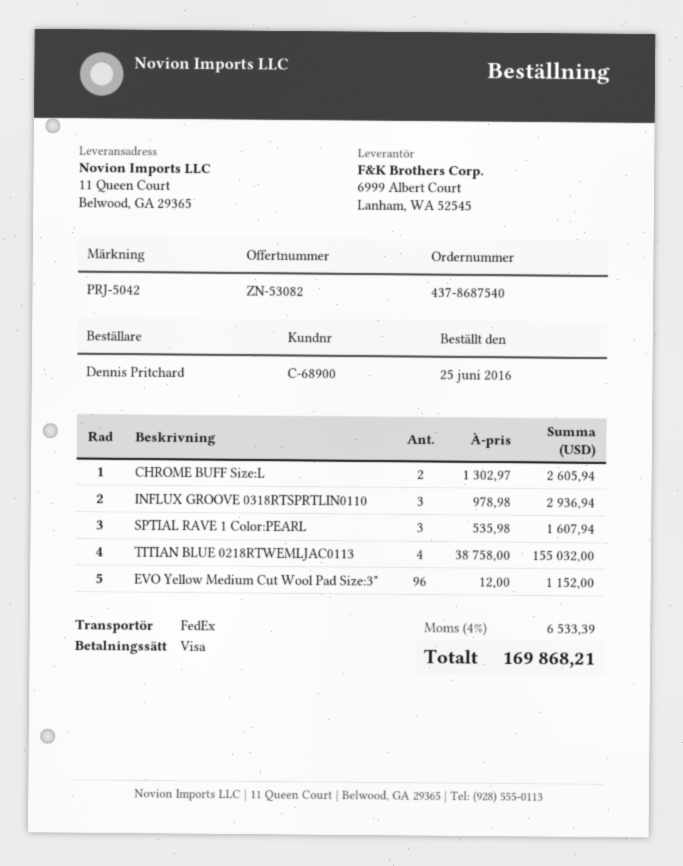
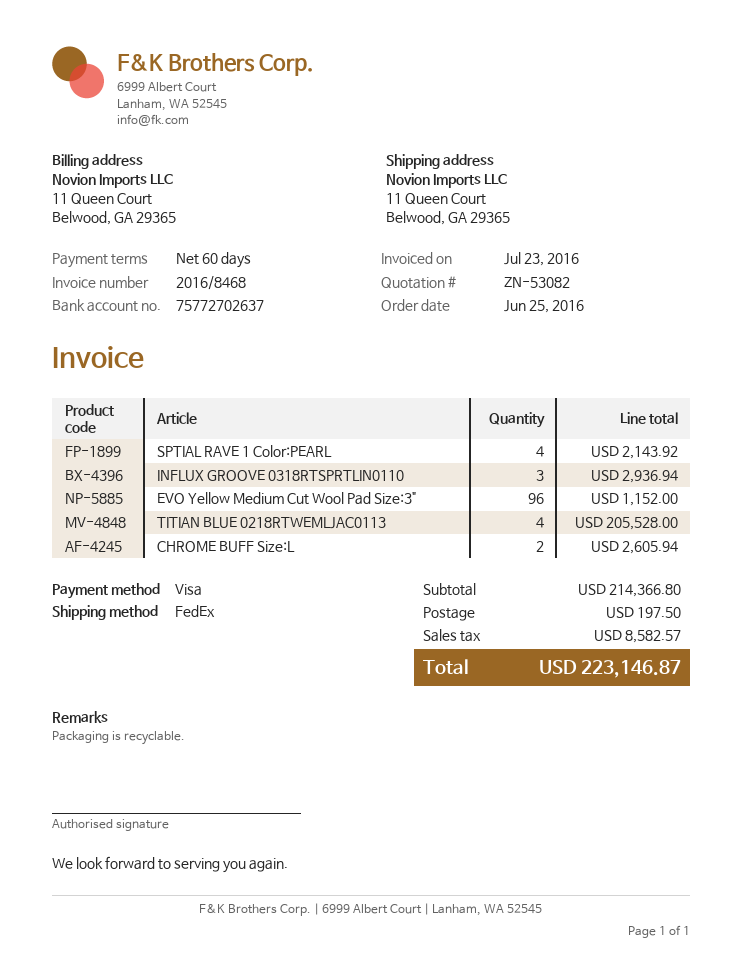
SPTIAL RAVE 1 Color:PEARL: 3 for 1607.94 -> 4 for 2143.92
TITIAN BLUE 0218RTWEMLJAC0113: 4 for 155032.00 -> 4 for 205528.00
shipping: none -> 197.50
tax: 6533.39 -> 8582.57
total: 169868.21 -> 223146.87

